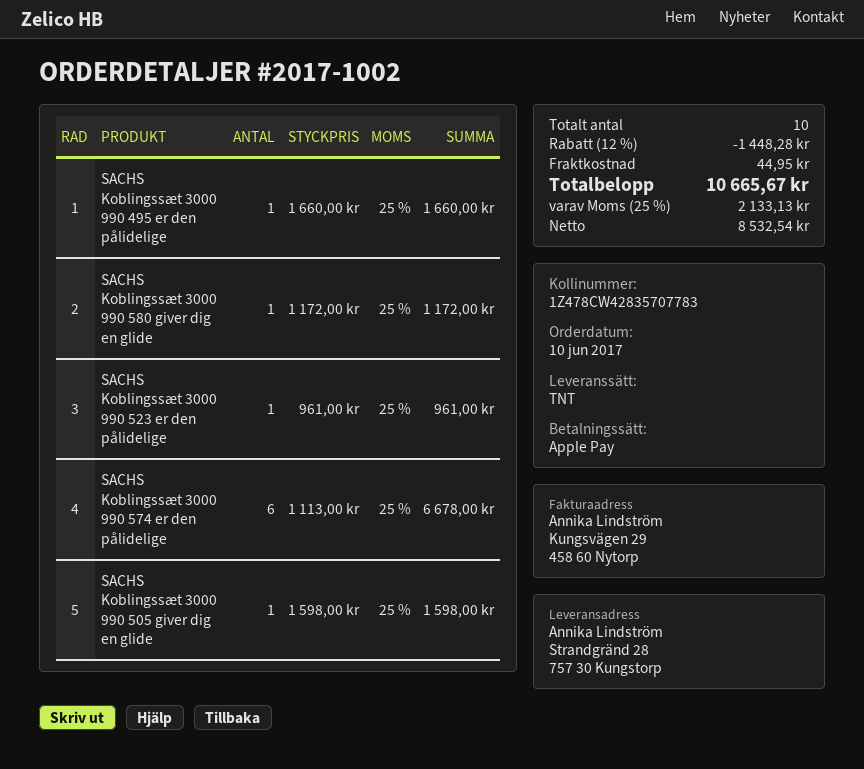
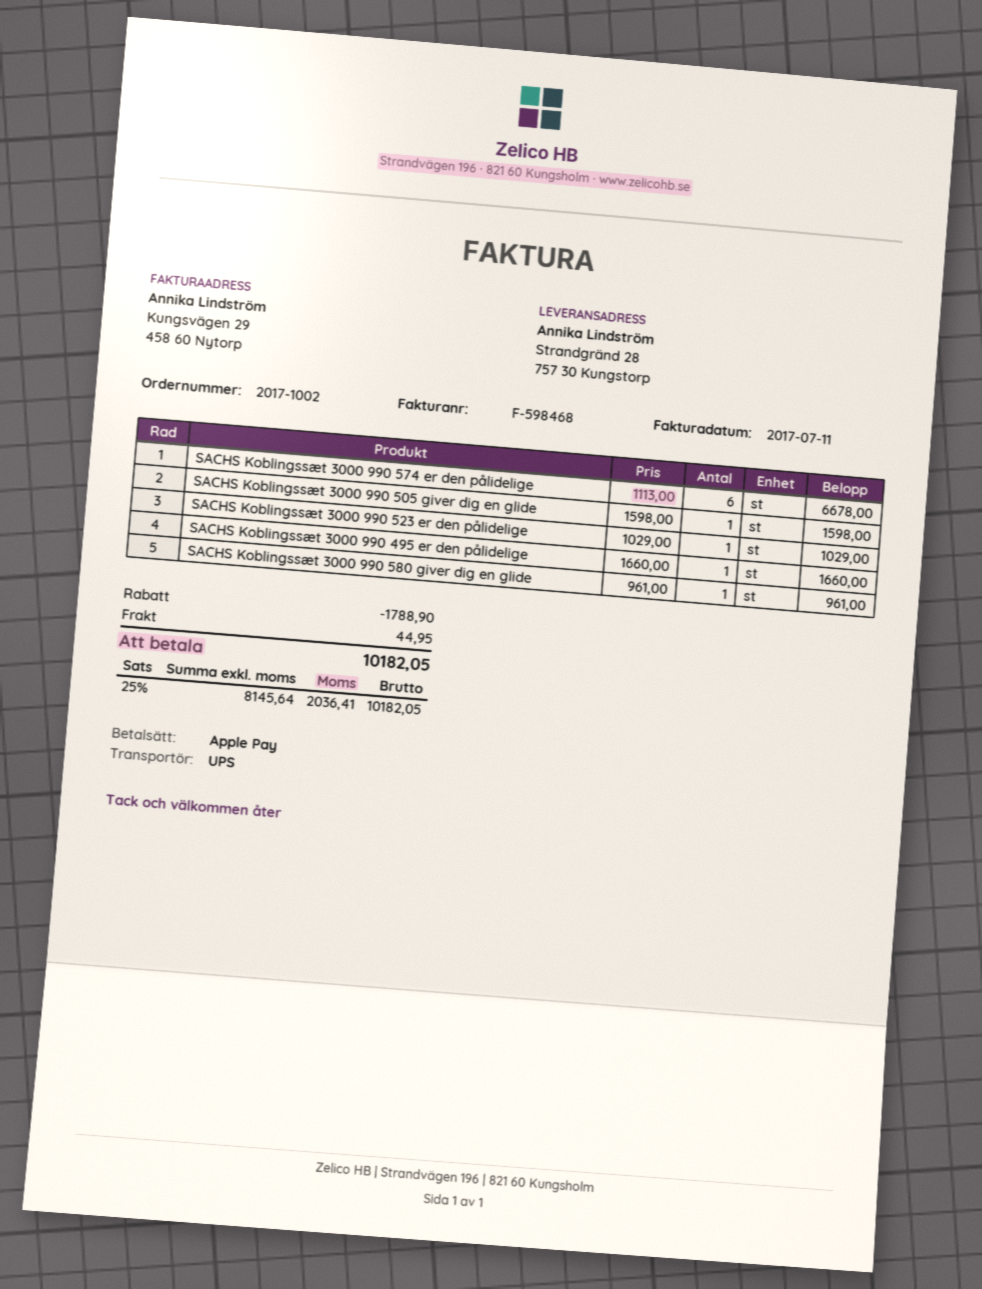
shipping method: TNT -> UPS
SACHS Koblingssæt 3000 990 580 giver dig en glide: 1 x 1172.00 = 1172.00 -> 1 x 961.00 = 961.00
SACHS Koblingssæt 3000 990 523 er den pålidelige: 1 x 961.00 = 961.00 -> 1 x 1029.00 = 1029.00
discount: 1448.28 -> 1788.90
net: 8532.54 -> 8145.64
tax: 25% = 2133.13 -> 25% = 2036.41
total: 10665.67 -> 10182.05

